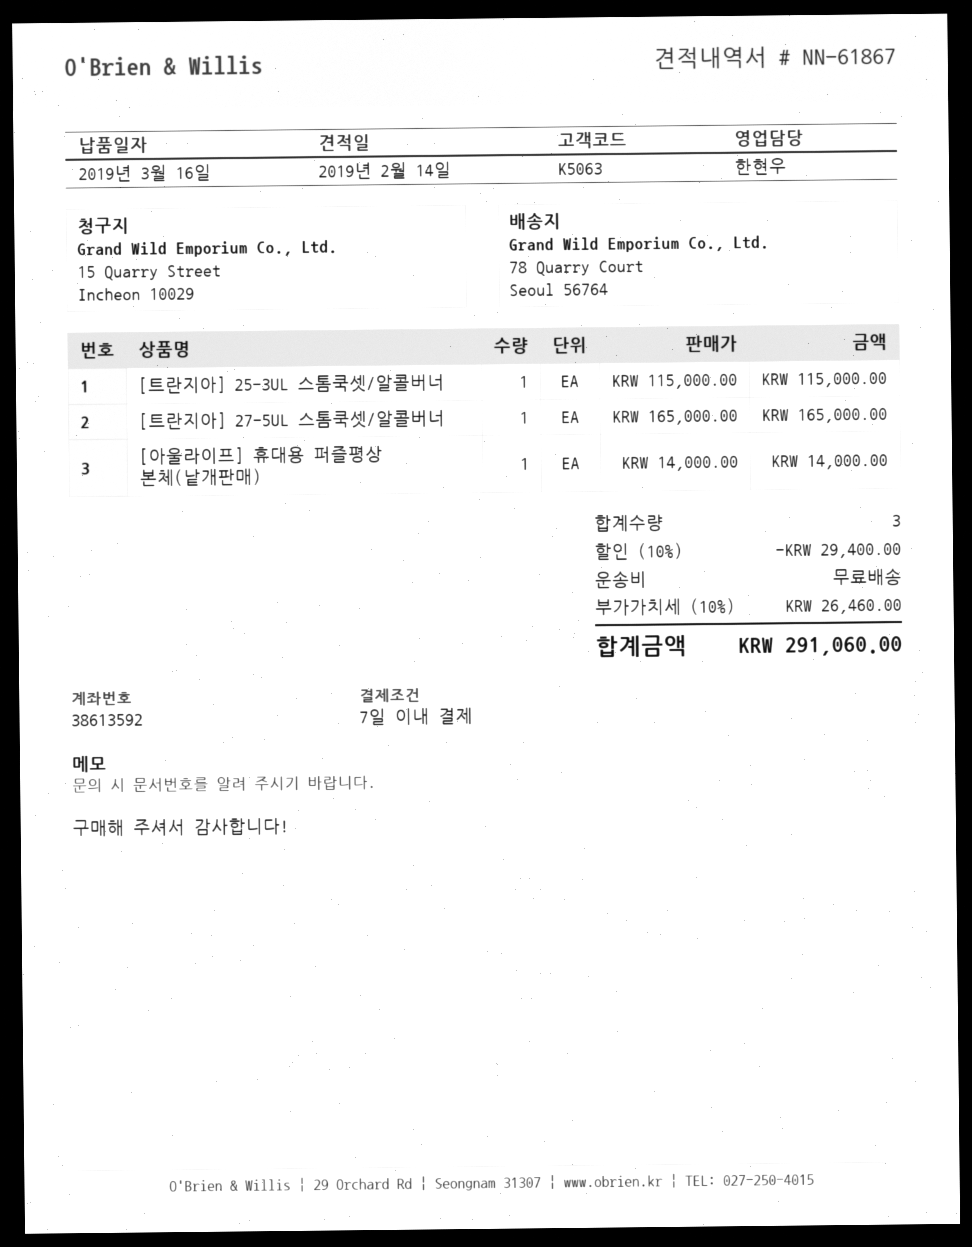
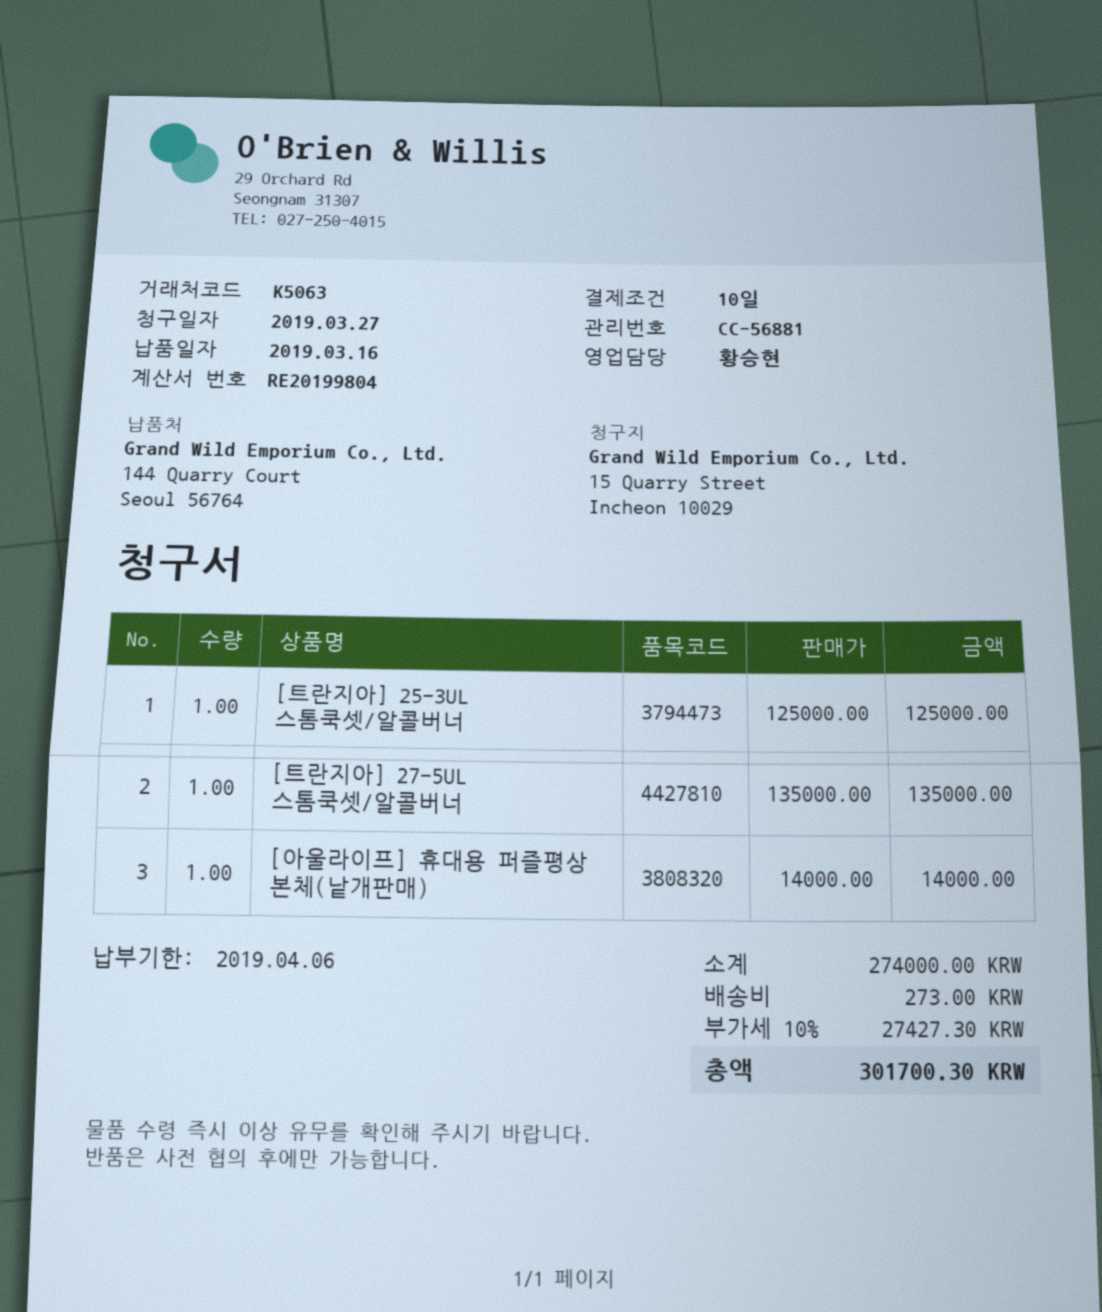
payment terms: 7 days -> 10 days
sales rep: 한현우 -> 황승현
ship to: 78 Quarry Court, Seoul 56764 -> 144 Quarry Court, Seoul 56764
[트란지아] 25-3UL 스톰쿡셋/알콜버너: 1 x 115000.00 = 115000.00 -> 1 x 125000.00 = 125000.00
[트란지아] 27-5UL 스톰쿡셋/알콜버너: 1 x 165000.00 = 165000.00 -> 1 x 135000.00 = 135000.00
discount: 10% = 29400.00 -> none
shipping: 0.00 -> 273.00
tax: 10% = 26460.00 -> 10% = 27427.30
total: 291060.00 -> 301700.30

